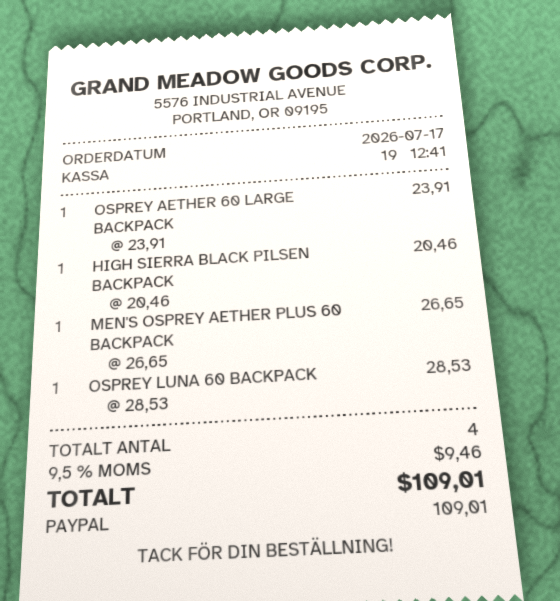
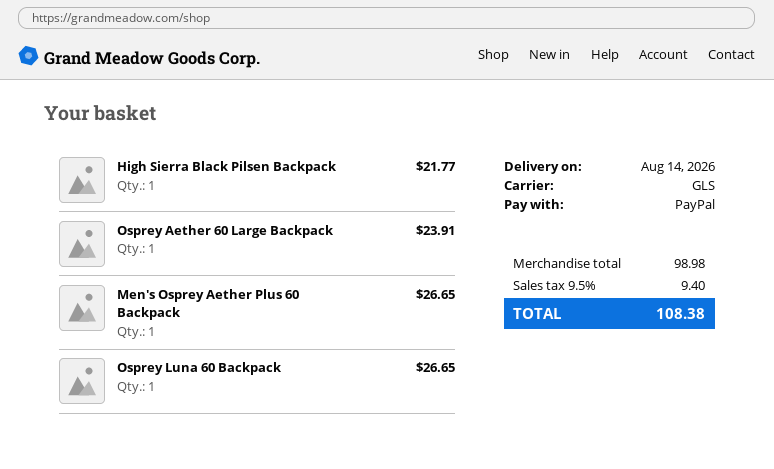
HIGH SIERRA BLACK PILSEN BACKPACK: 1 for 20.46 -> 1 for 21.77
OSPREY LUNA 60 BACKPACK: 1 for 28.53 -> 1 for 26.65
tax: 9.5% = 9.46 -> 9.5% = 9.40
total: 109.01 -> 108.38

